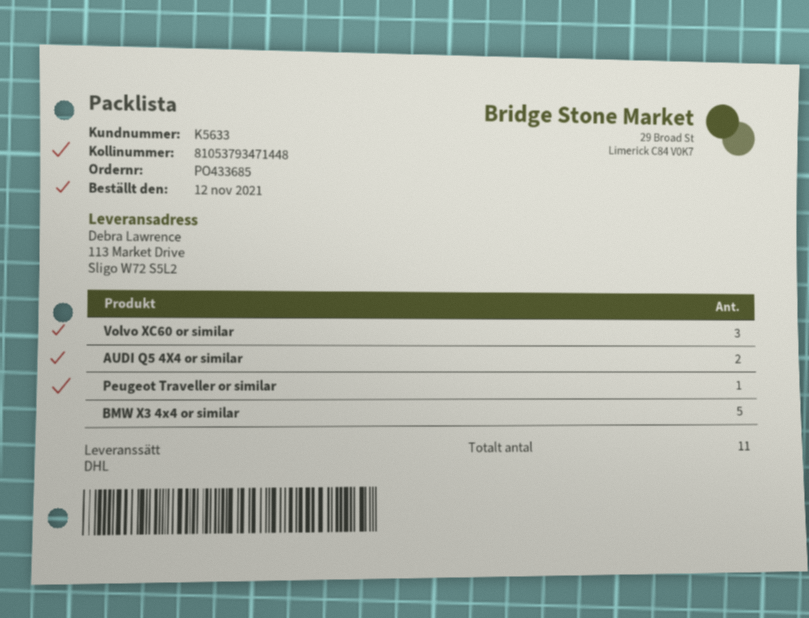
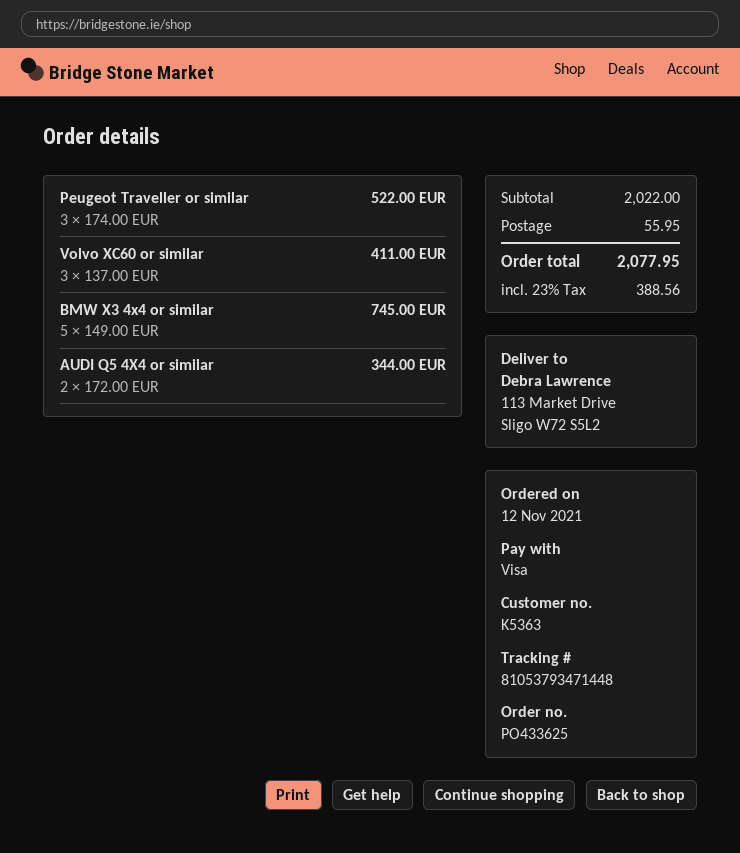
order number: PO433685 -> PO433625
customer number: K5633 -> K5363
Peugeot Traveller or similar: 1 -> 3

